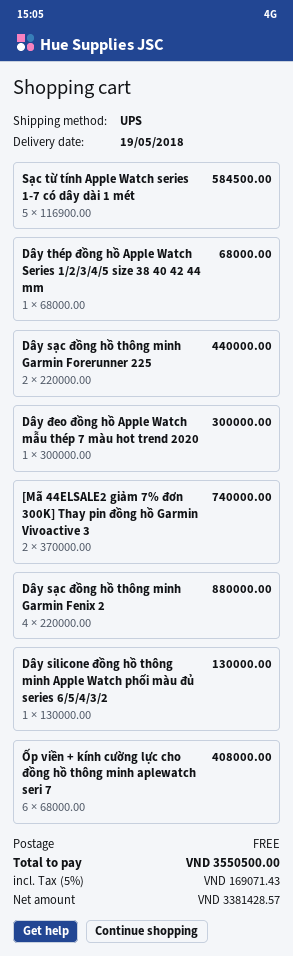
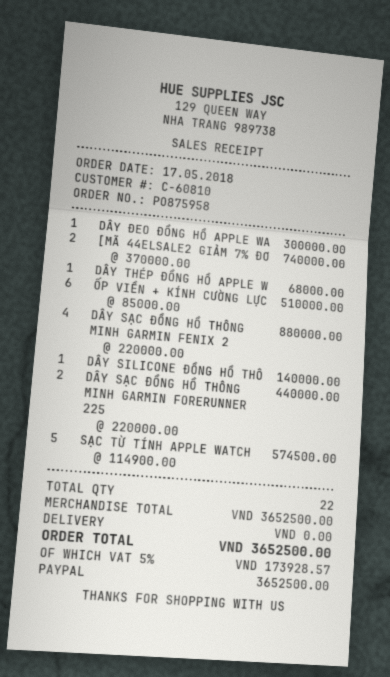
Sạc từ tính Apple Watch series 1-7 có dây dài 1 mét: 5 x 116900.00 = 584500.00 -> 5 x 114900.00 = 574500.00
Dây silicone đồng hồ thông minh Apple Watch phối màu đủ series 6/5/4/3/2: 1 x 130000.00 = 130000.00 -> 1 x 140000.00 = 140000.00
Ốp viền + kính cường lực cho đồng hồ thông minh aplewatch seri 7: 6 x 68000.00 = 408000.00 -> 6 x 85000.00 = 510000.00
tax: 5% = 169071.43 -> 5% = 173928.57
total: 3550500.00 -> 3652500.00

